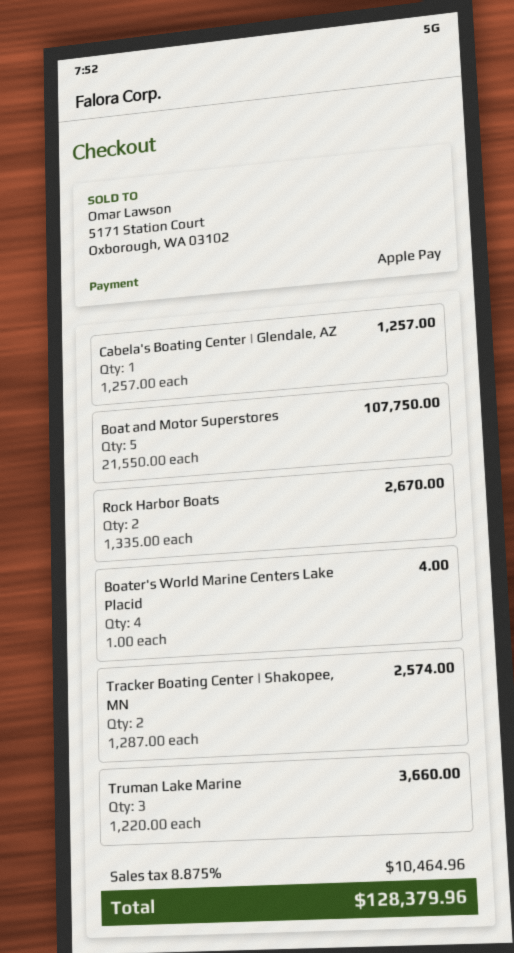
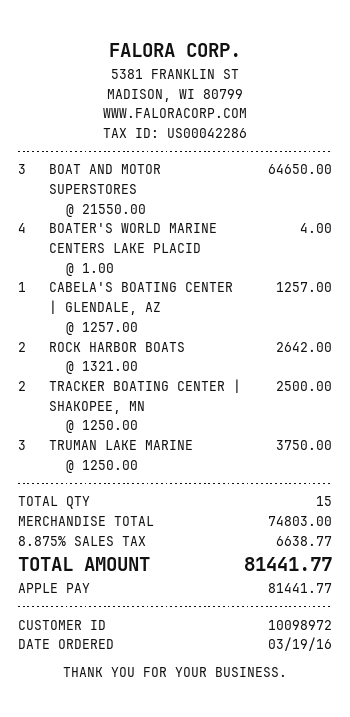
Boat and Motor Superstores: 5 x 21550.00 = 107750.00 -> 3 x 21550.00 = 64650.00
Rock Harbor Boats: 2 x 1335.00 = 2670.00 -> 2 x 1321.00 = 2642.00
Tracker Boating Center | Shakopee, MN: 2 x 1287.00 = 2574.00 -> 2 x 1250.00 = 2500.00
Truman Lake Marine: 3 x 1220.00 = 3660.00 -> 3 x 1250.00 = 3750.00
tax: 8.875% = 10464.96 -> 8.875% = 6638.77
total: 128379.96 -> 81441.77

